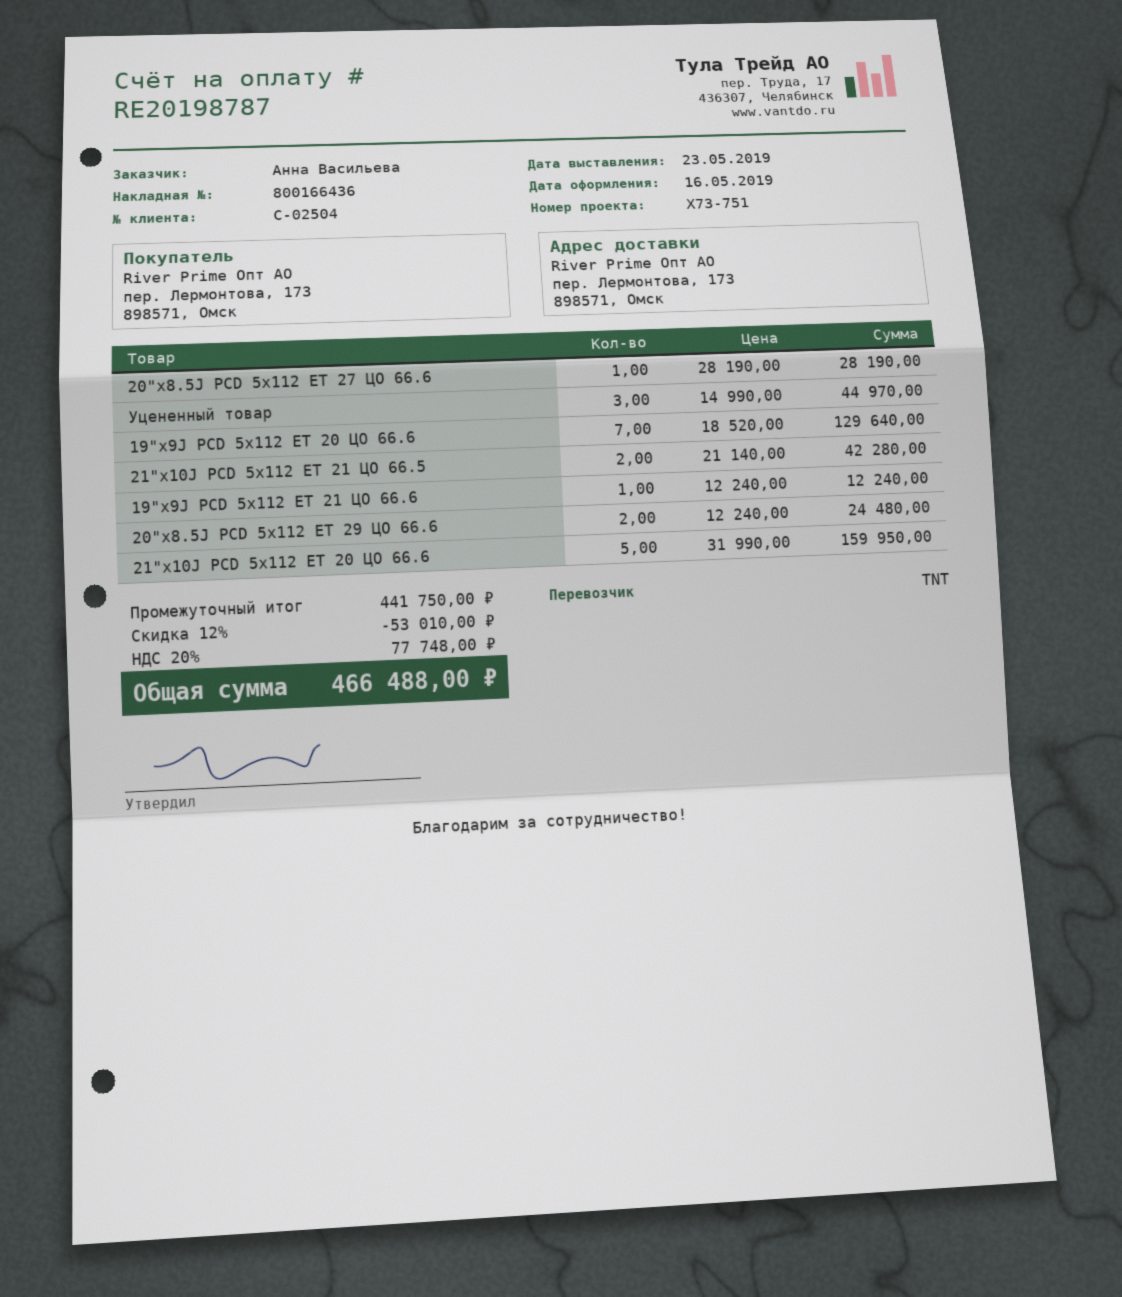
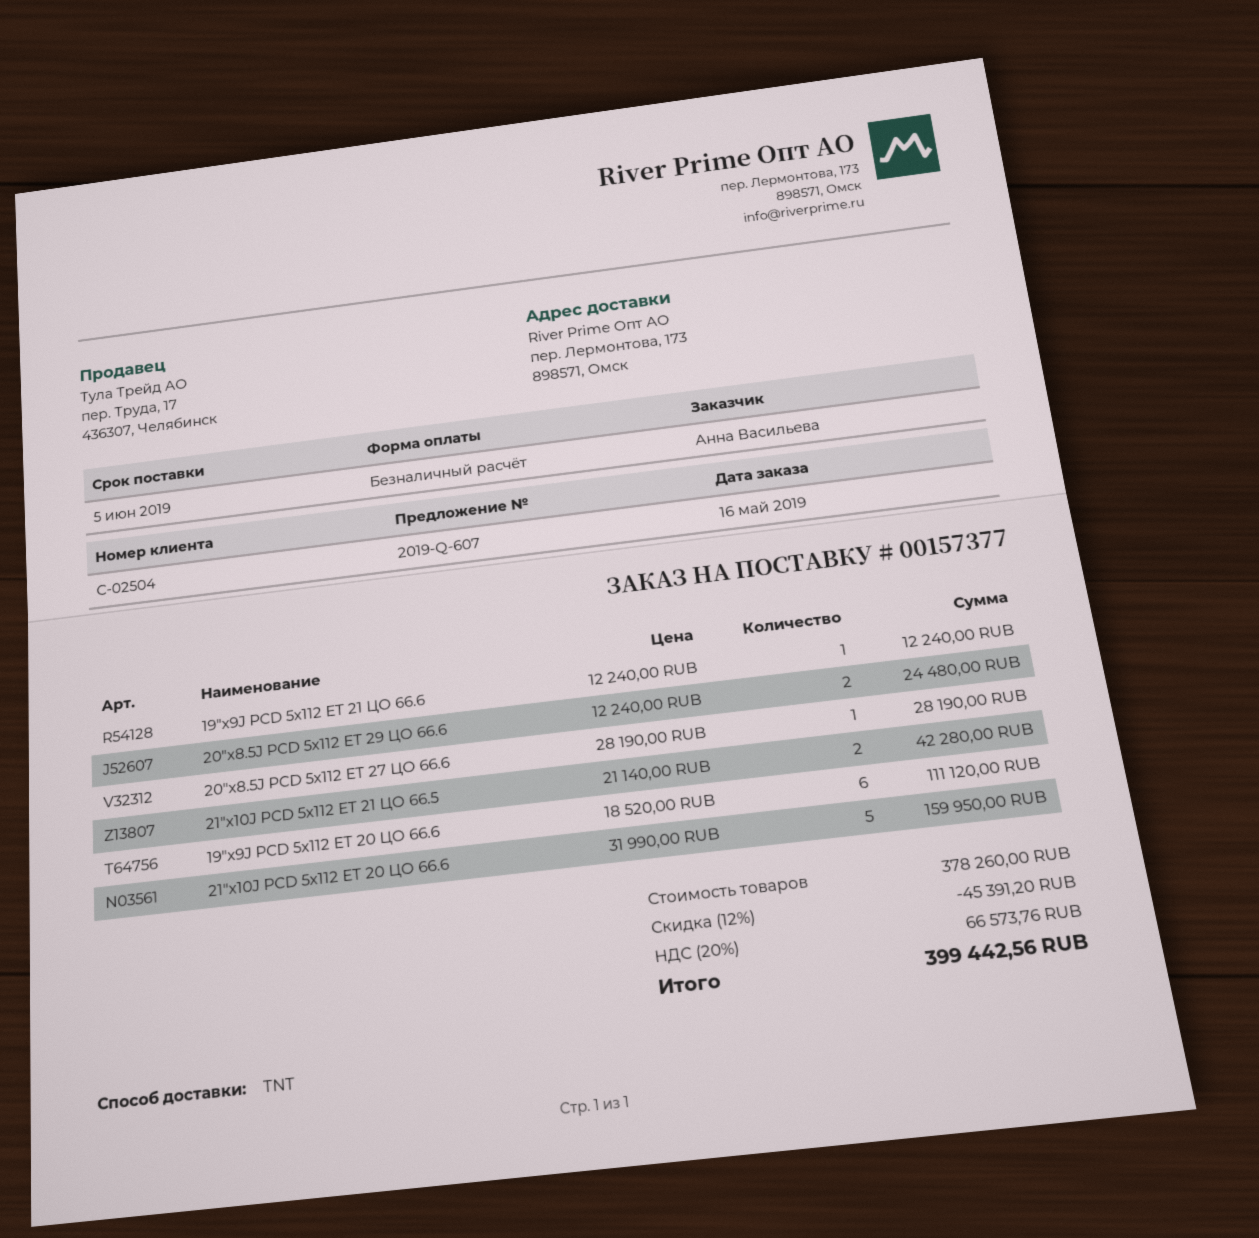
Уцененный товар: 3 x 14990.00 = 44970.00 -> none
19"x9J PCD 5x112 ЕТ 20 ЦО 66.6: 7 x 18520.00 = 129640.00 -> 6 x 18520.00 = 111120.00
subtotal: 441750.00 -> 378260.00
discount: 12% = 53010.00 -> 12% = 45391.20
tax: 20% = 77748.00 -> 20% = 66573.76
total: 466488.00 -> 399442.56

